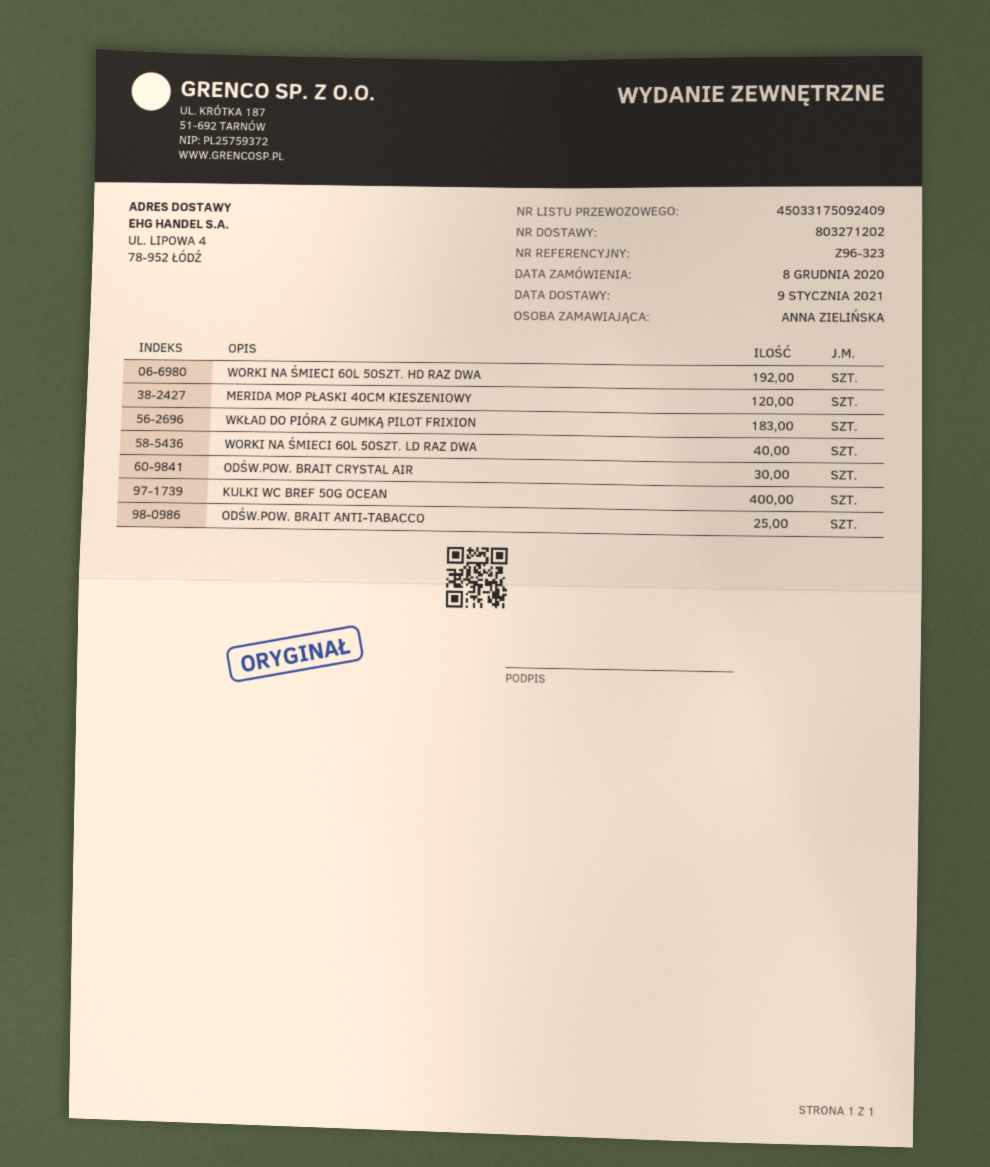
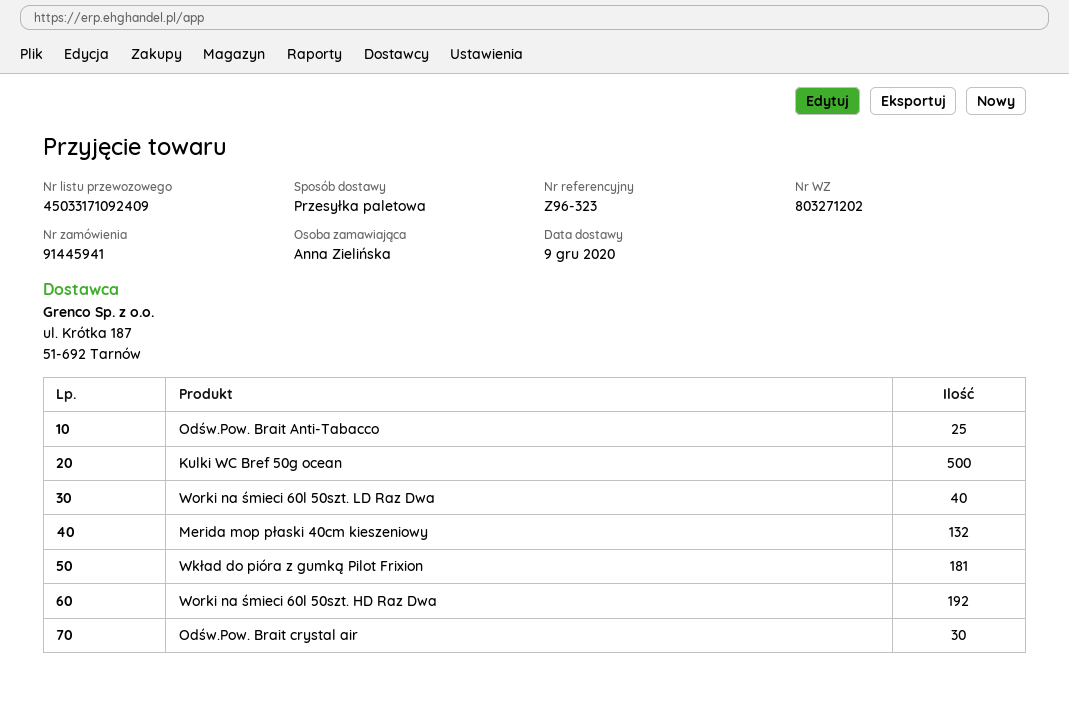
delivery date: 2021-01-09 -> 2020-12-09
tracking number: 45033175092409 -> 45033171092409
MERIDA MOP PŁASKI 40CM KIESZENIOWY: 120 -> 132
WKŁAD DO PIÓRA Z GUMKĄ PILOT FRIXION: 183 -> 181
KULKI WC BREF 50G OCEAN: 400 -> 500

